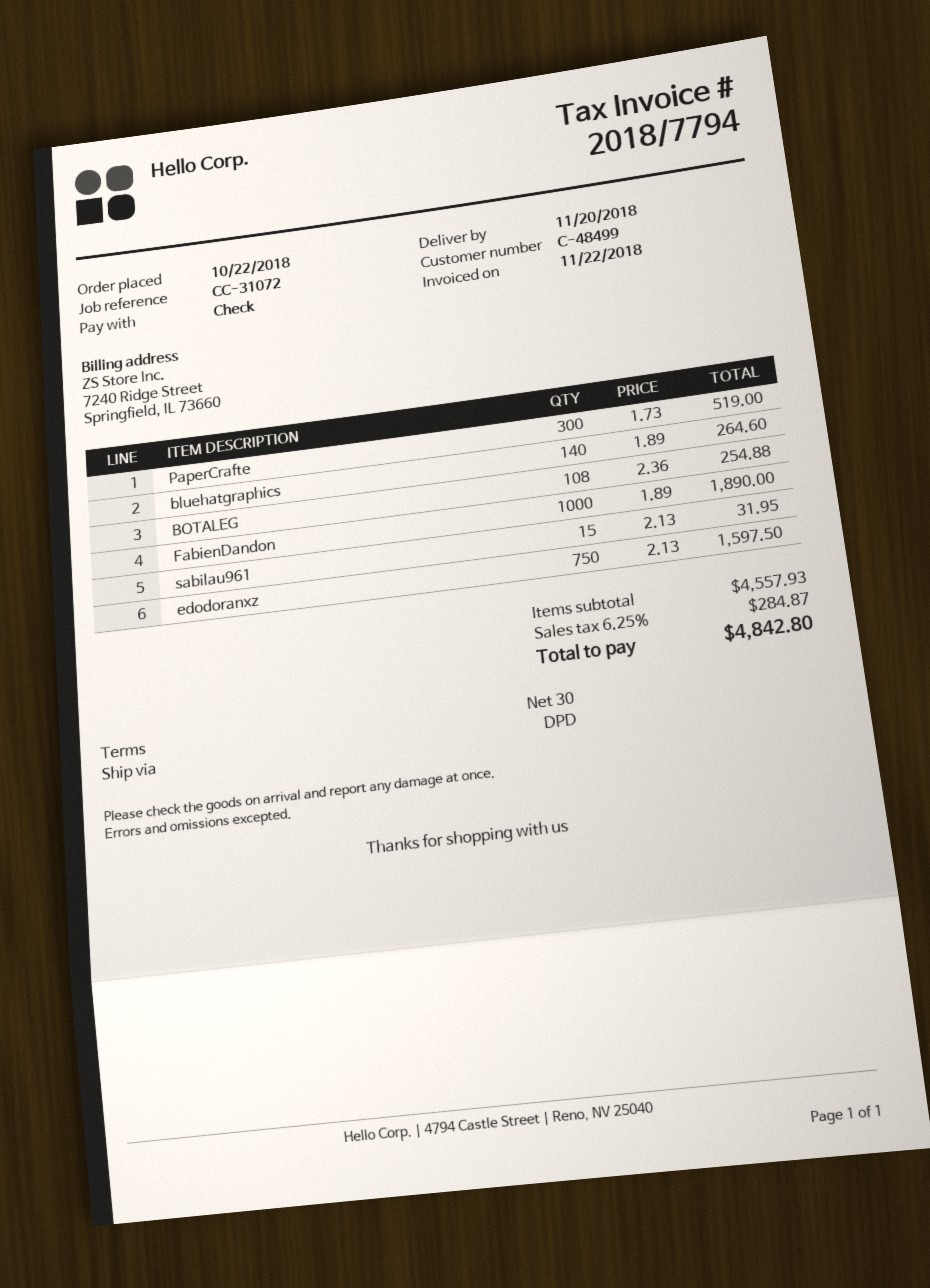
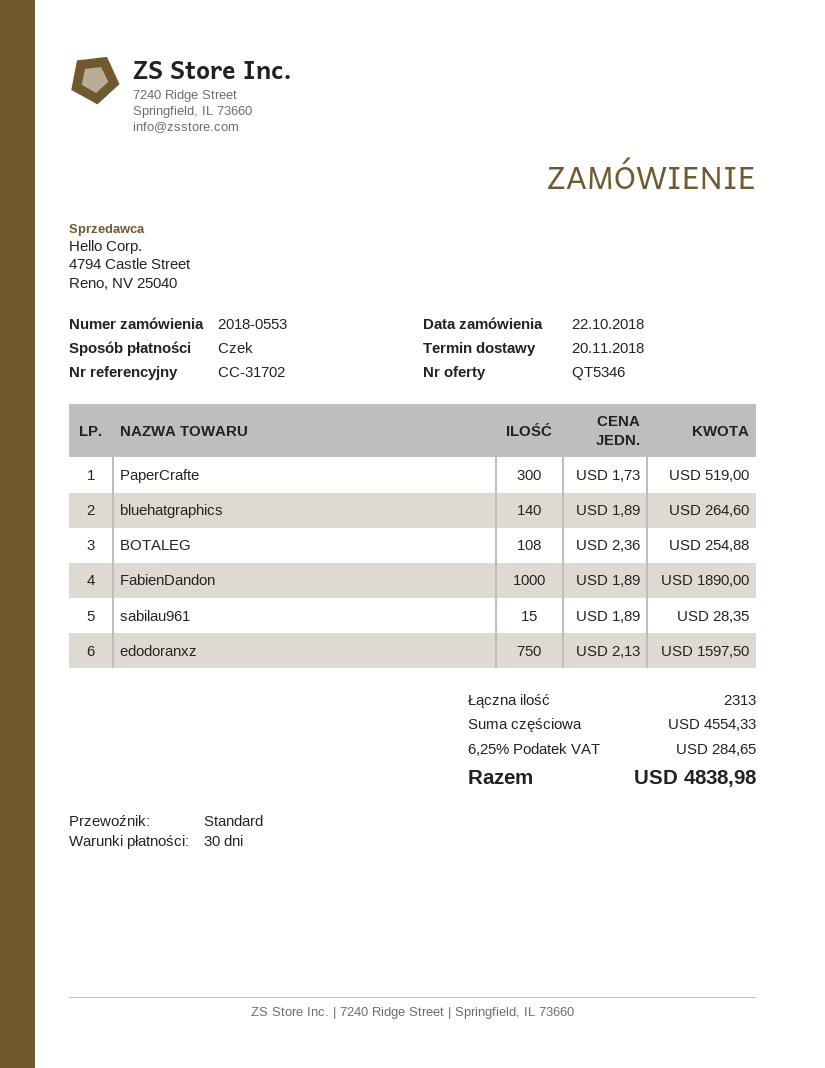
reference: CC-31072 -> CC-31702
shipping method: DPD -> standard
sabilau961: 15 x 2.13 = 31.95 -> 15 x 1.89 = 28.35
subtotal: 4557.93 -> 4554.33
tax: 6.25% = 284.87 -> 6.25% = 284.65
total: 4842.80 -> 4838.98

